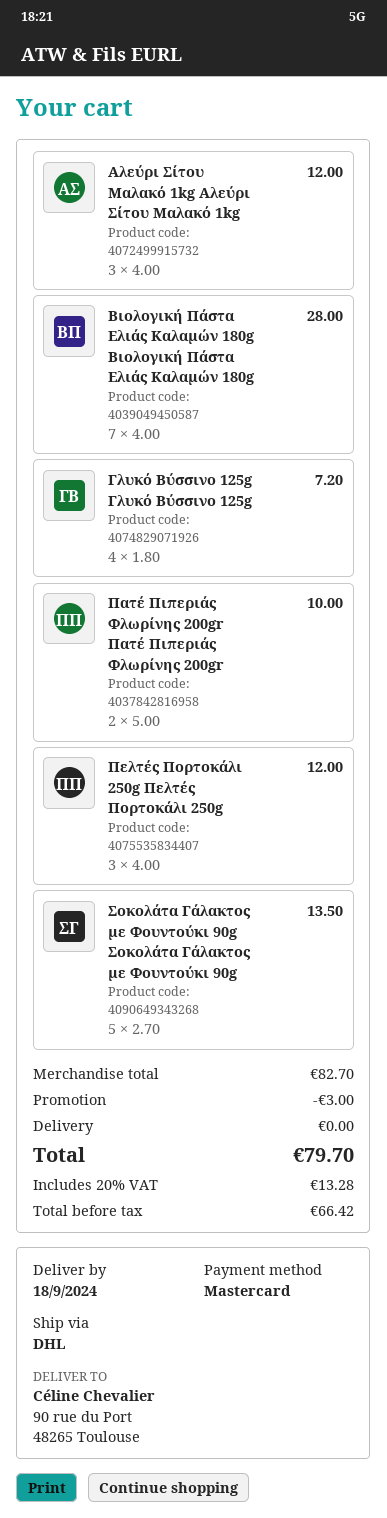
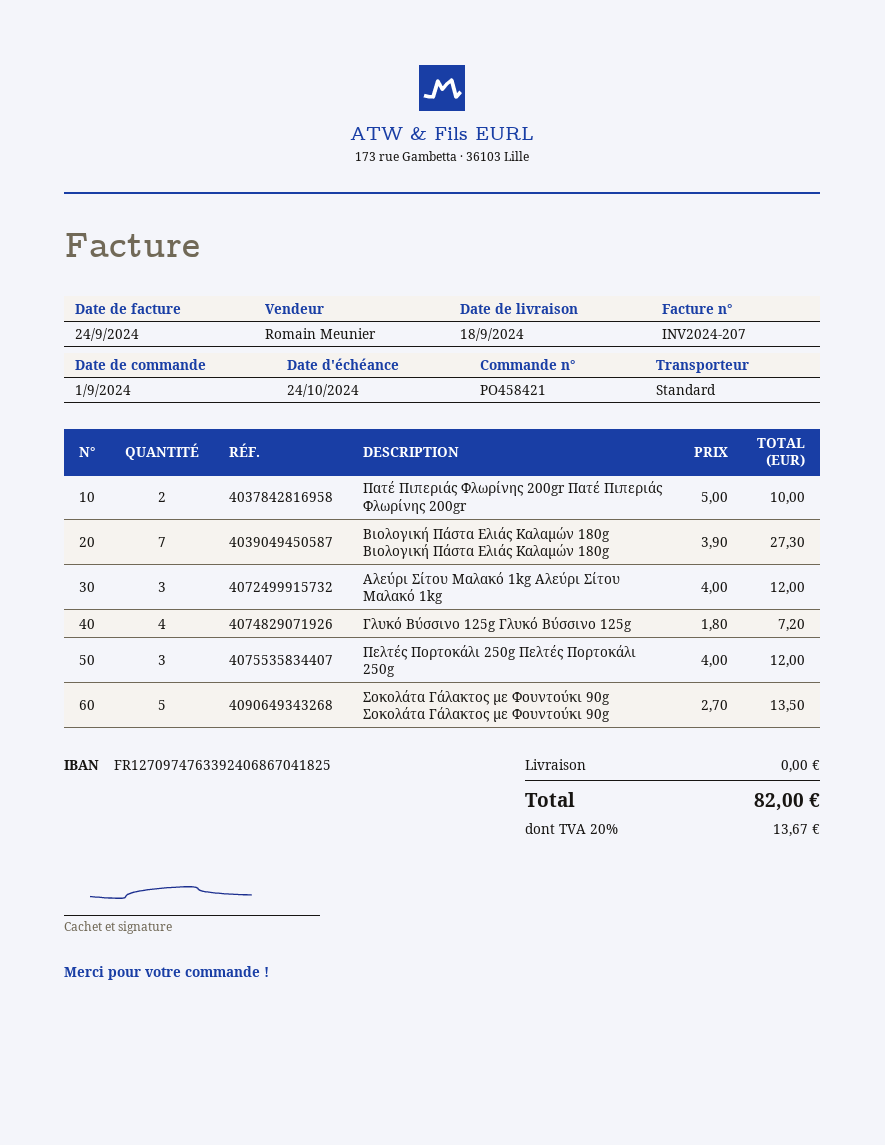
shipping method: DHL -> standard
Βιολογική Πάστα Ελιάς Καλαμών 180g Βιολογική Πάστα Ελιάς Καλαμών 180g: 7 x 4.00 = 28.00 -> 7 x 3.90 = 27.30
discount: 3.00 -> none
tax: 20% = 13.28 -> 20% = 13.67
total: 79.70 -> 82.00

